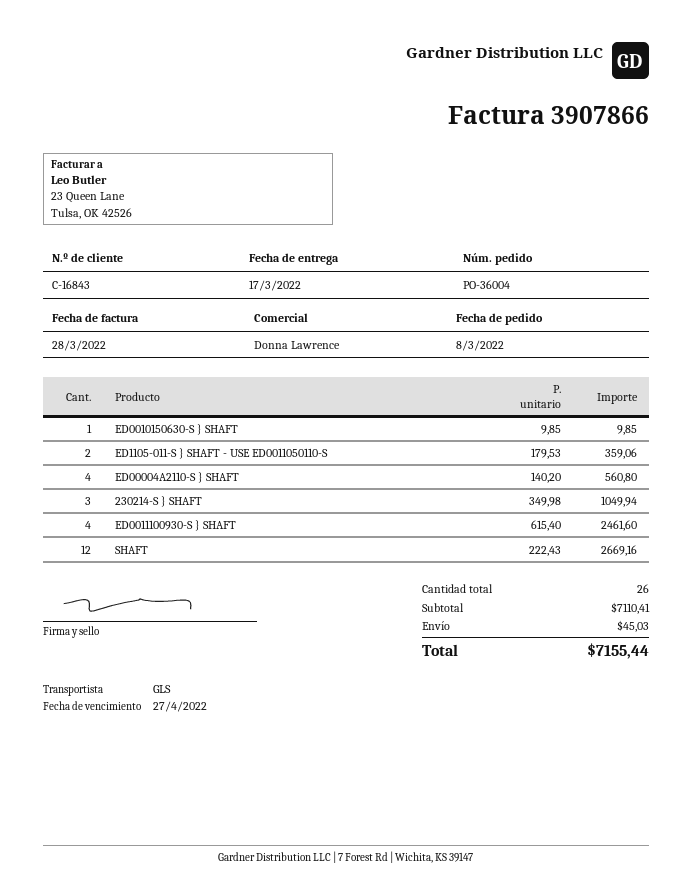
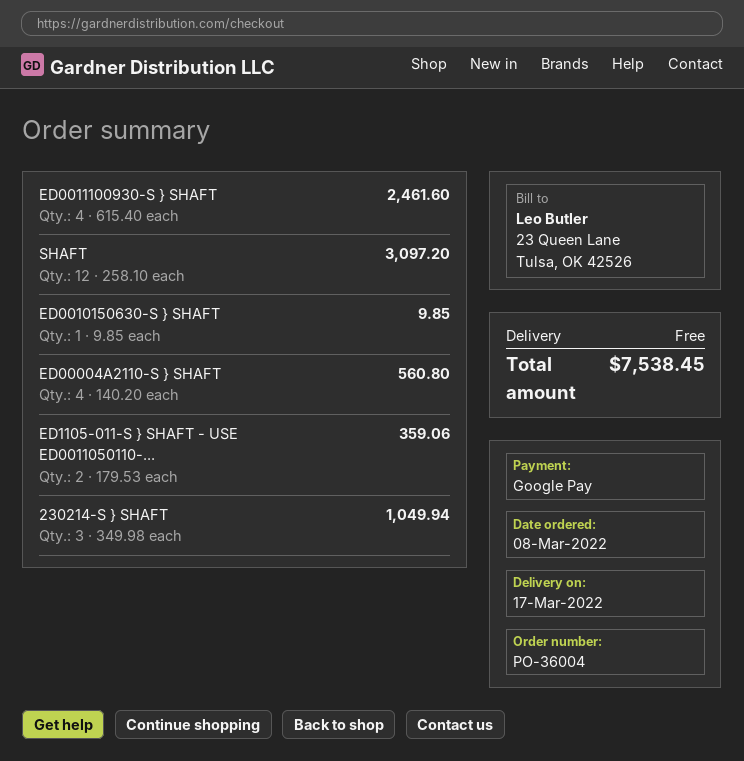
SHAFT: 12 x 222.43 = 2669.16 -> 12 x 258.10 = 3097.20
shipping: 45.03 -> 0.00
total: 7155.44 -> 7538.45

